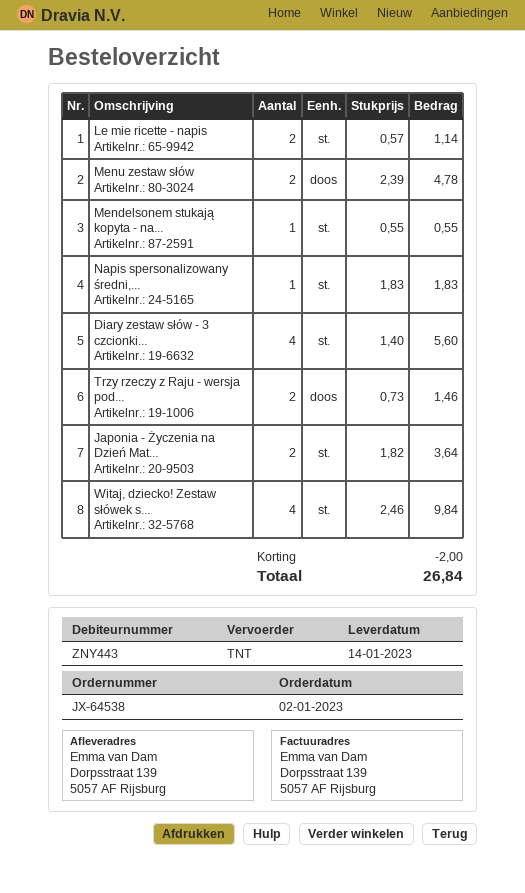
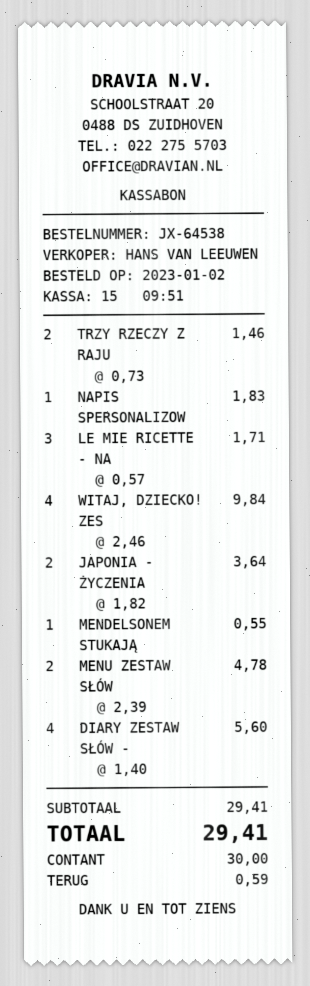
Le mie ricette - napis: 2 x 0.57 = 1.14 -> 3 x 0.57 = 1.71
discount: 2.00 -> none
total: 26.84 -> 29.41

